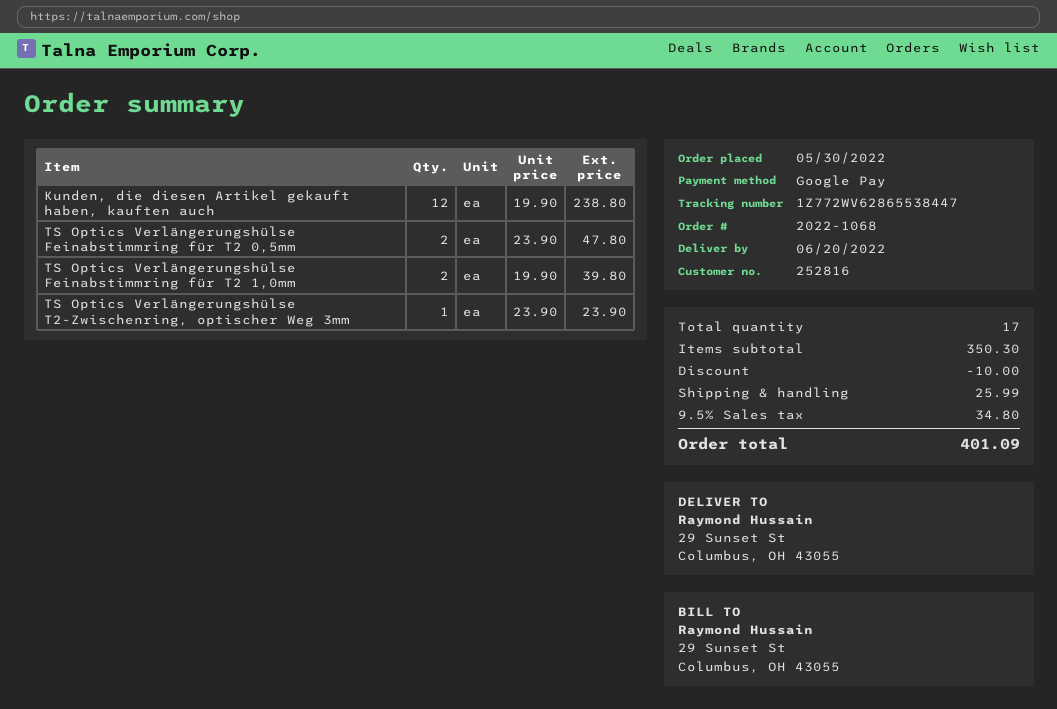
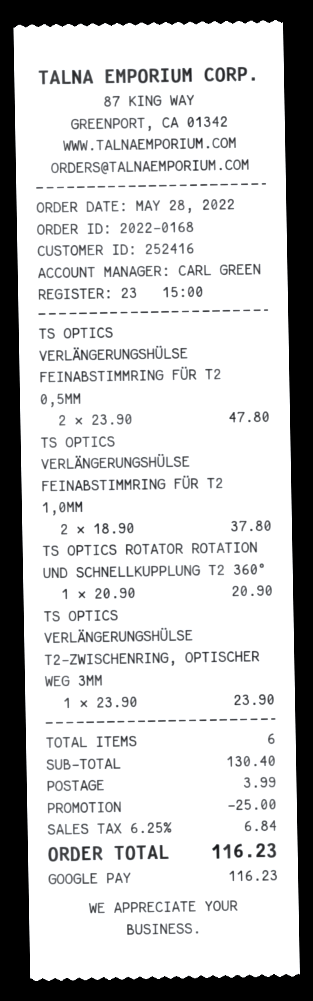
order number: 2022-1068 -> 2022-0168
order date: 2022-05-30 -> 2022-05-28
customer number: 252816 -> 252416
Kunden, die diesen Artikel gekauft haben, kauften auch: 12 x 19.90 = 238.80 -> none
TS Optics Verlängerungshülse Feinabstimmring für T2 1,0mm: 2 x 19.90 = 39.80 -> 2 x 18.90 = 37.80
TS OPTICS ROTATOR ROTATION UND SCHNELLKUPPLUNG T2 360°: none -> 1 x 20.90 = 20.90
total quantity: 17 -> 6
subtotal: 350.30 -> 130.40
discount: 10.00 -> 25.00
shipping: 25.99 -> 3.99
tax: 9.5% = 34.80 -> 6.25% = 6.84
total: 401.09 -> 116.23

